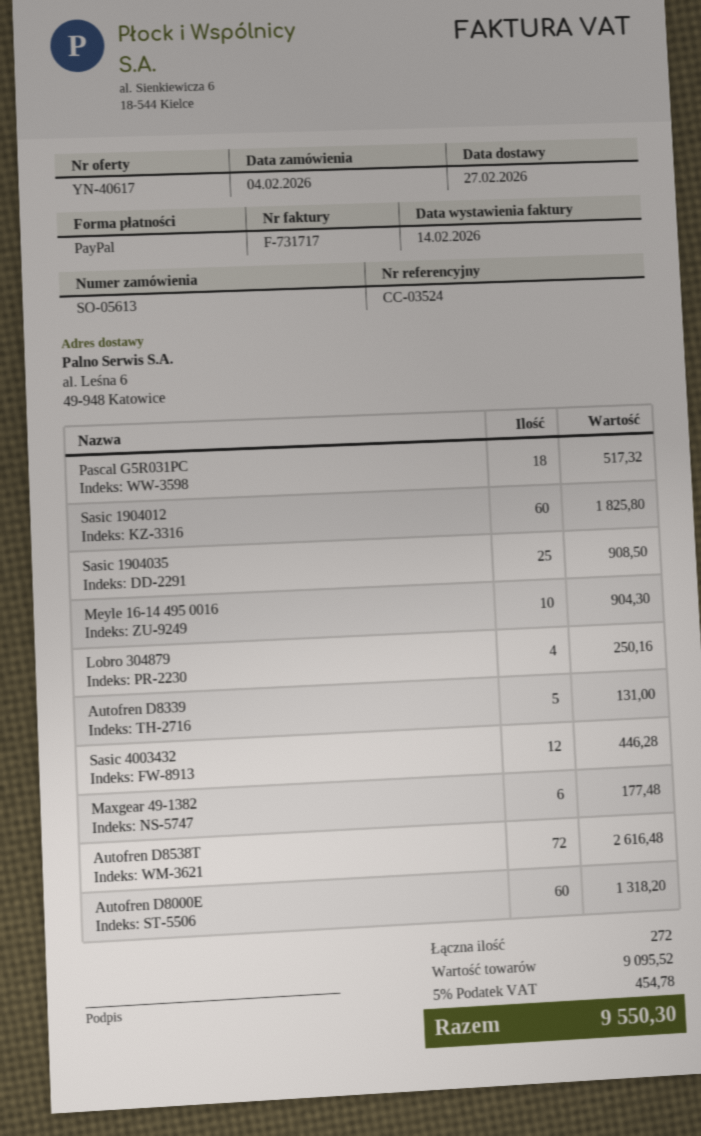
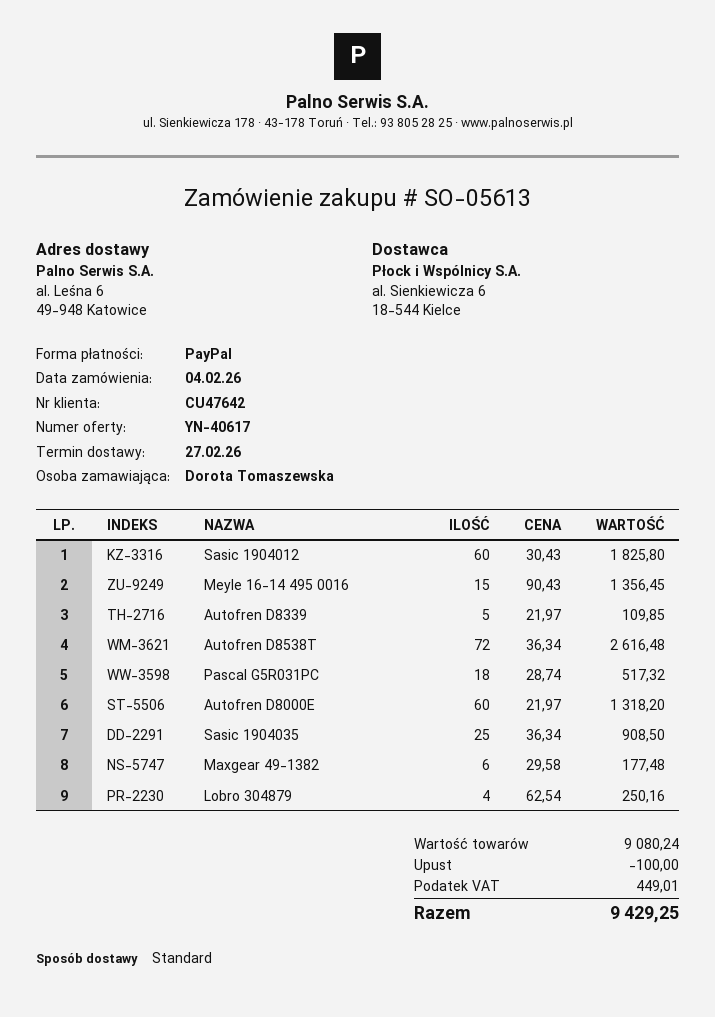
Meyle 16-14 495 0016: 10 for 904.30 -> 15 for 1356.45
Autofren D8339: 5 for 131.00 -> 5 for 109.85
Sasic 4003432: 12 for 446.28 -> none
subtotal: 9095.52 -> 9080.24
discount: none -> 100.00
tax: 454.78 -> 449.01
total: 9550.30 -> 9429.25

